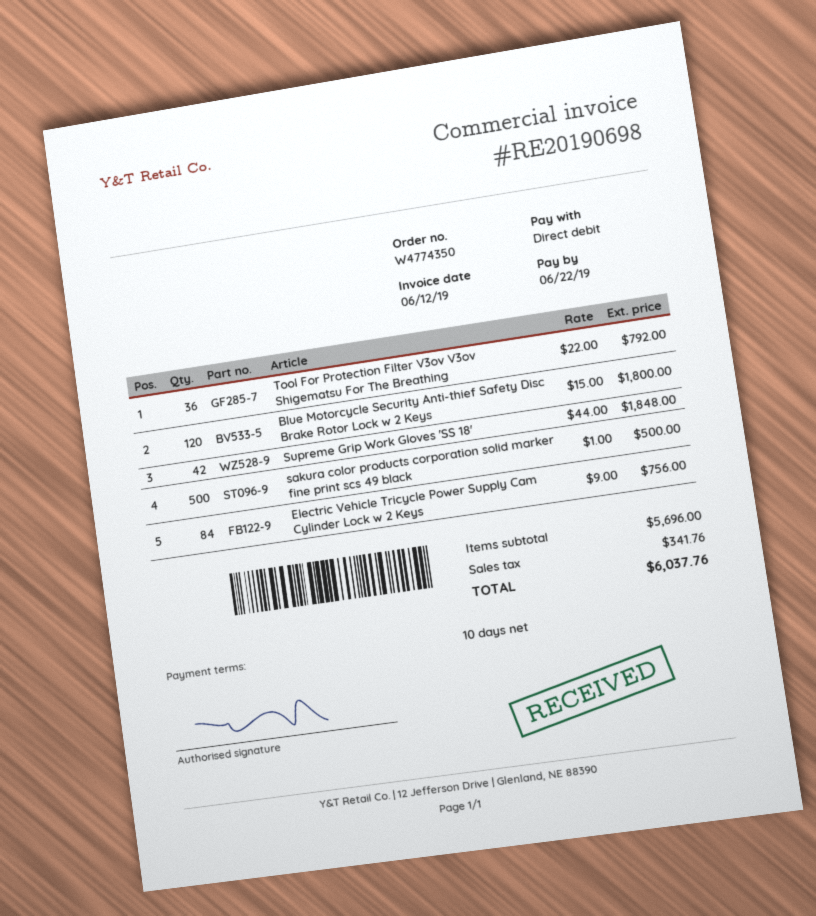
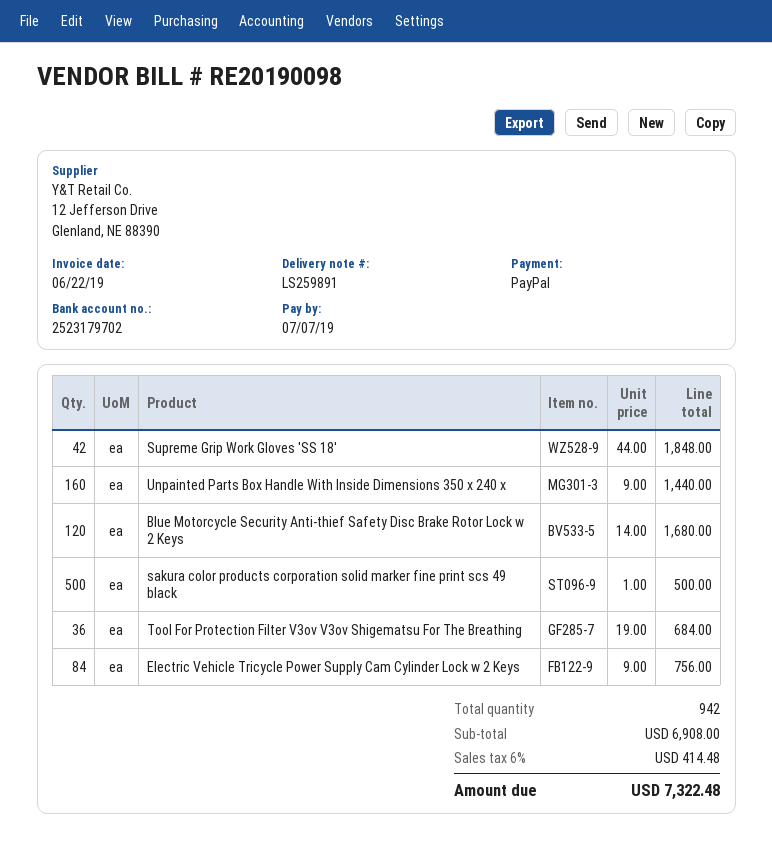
invoice number: RE20190698 -> RE20190098
invoice date: 2019-06-12 -> 2019-06-22
due date: 2019-06-22 -> 2019-07-07
payment method: direct debit -> PayPal
Tool For Protection Filter V3ov V3ov Shigematsu For The Breathing: 36 x 22.00 = 792.00 -> 36 x 19.00 = 684.00
Blue Motorcycle Security Anti-thief Safety Disc Brake Rotor Lock w 2 Keys: 120 x 15.00 = 1800.00 -> 120 x 14.00 = 1680.00
Unpainted Parts Box Handle With Inside Dimensions 350 x 240 x: none -> 160 x 9.00 = 1440.00
subtotal: 5696.00 -> 6908.00
tax: 341.76 -> 414.48
total: 6037.76 -> 7322.48

